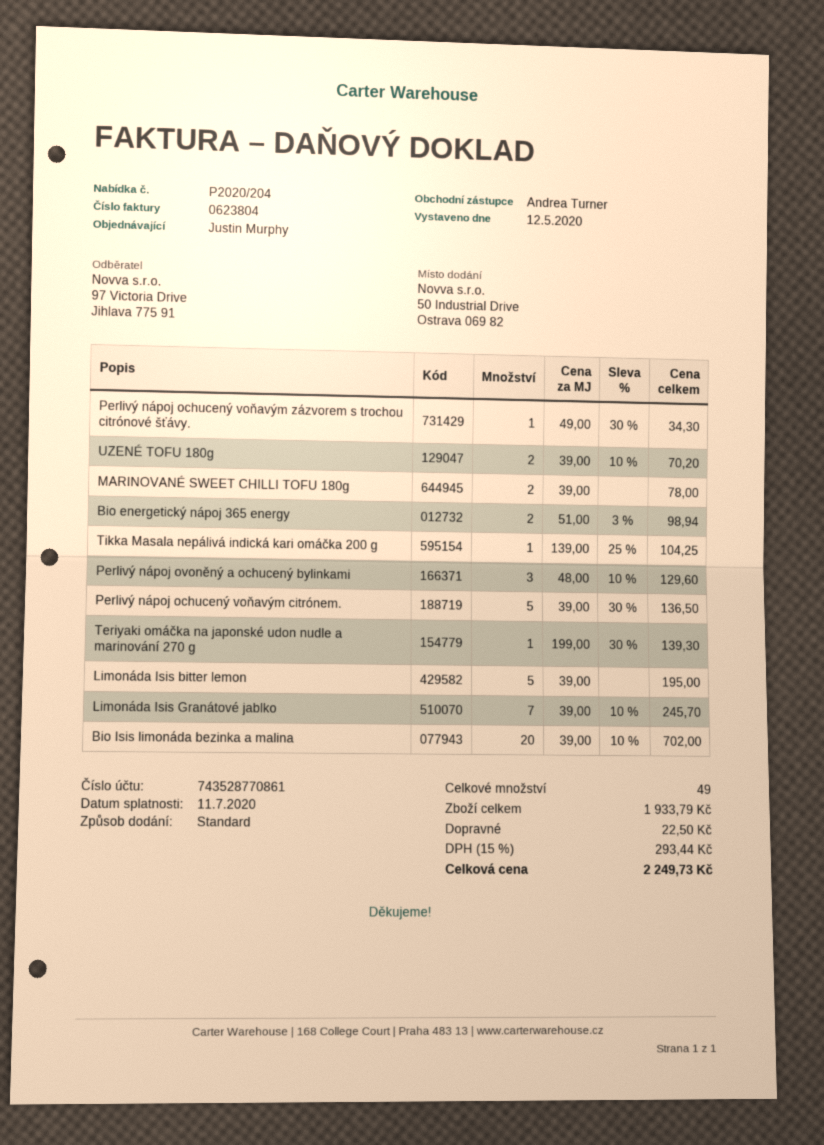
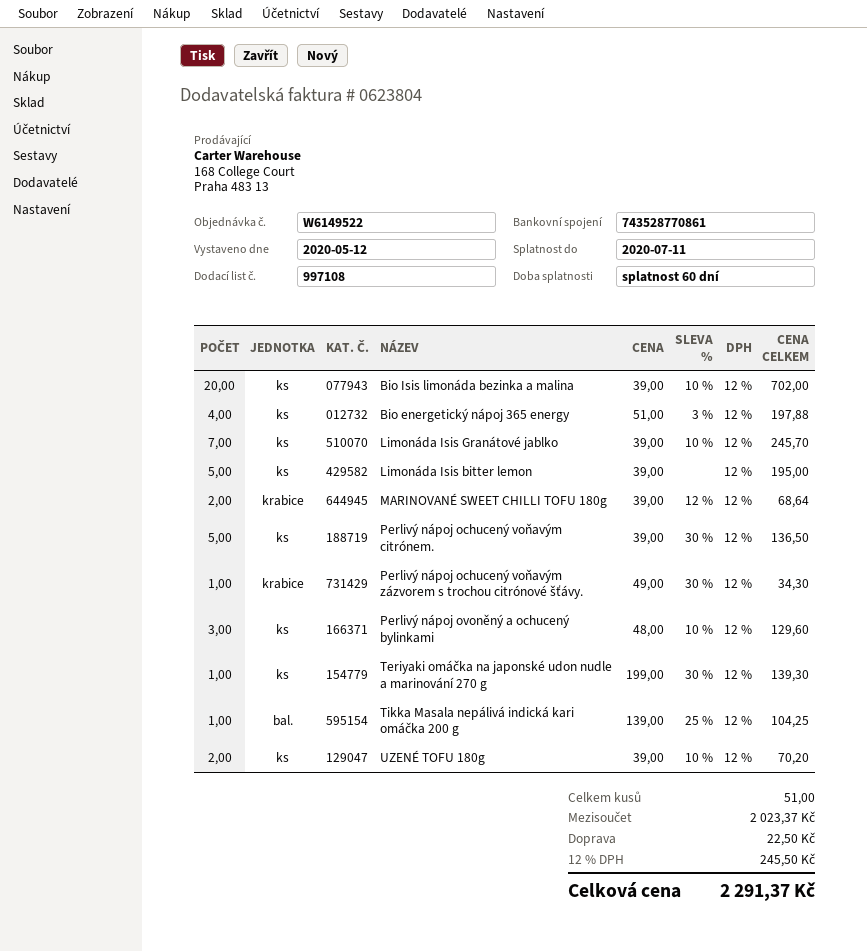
MARINOVANÉ SWEET CHILLI TOFU 180g: 2 x 39.00 = 78.00 -> 2 x 39.00 - 12% = 68.64
Bio energetický nápoj 365 energy: 2 x 51.00 - 3% = 98.94 -> 4 x 51.00 - 3% = 197.88
total quantity: 49 -> 51
subtotal: 1933.79 -> 2023.37
tax: 15% = 293.44 -> 12% = 245.50
total: 2249.73 -> 2291.37

